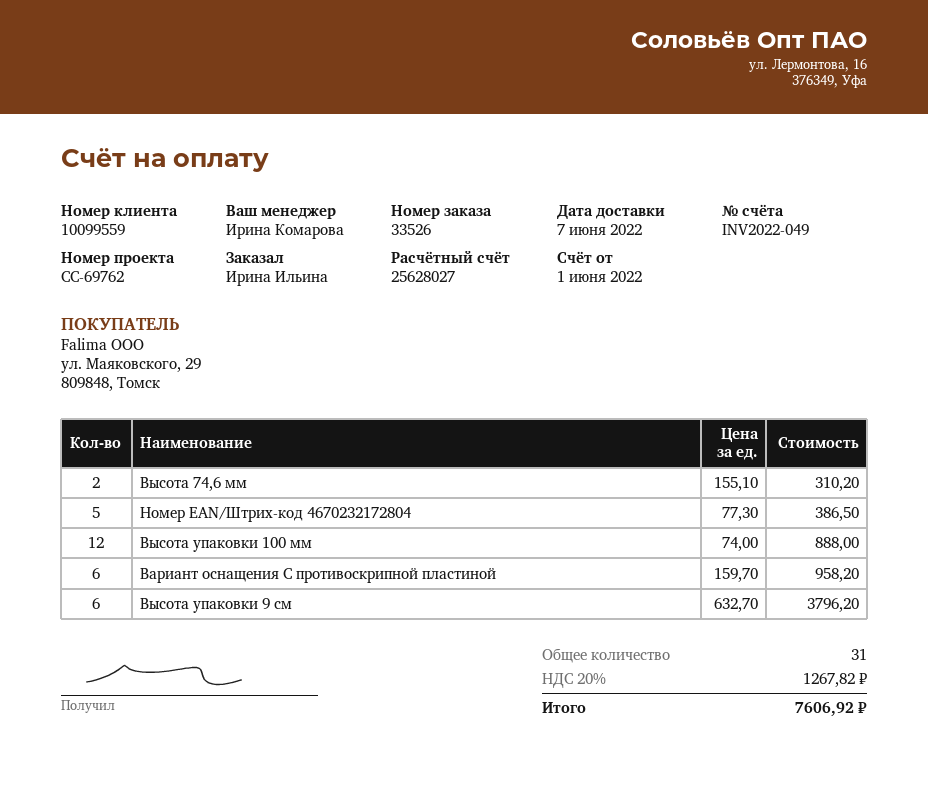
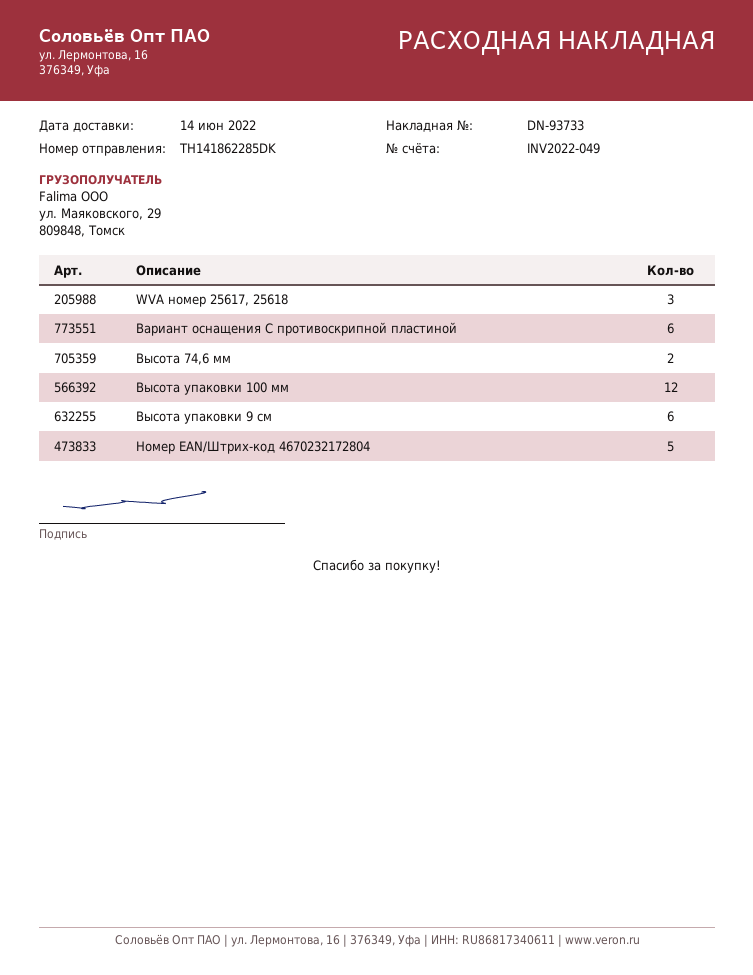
delivery date: 2022-06-07 -> 2022-06-14
WVA номер 25617, 25618: none -> 3

